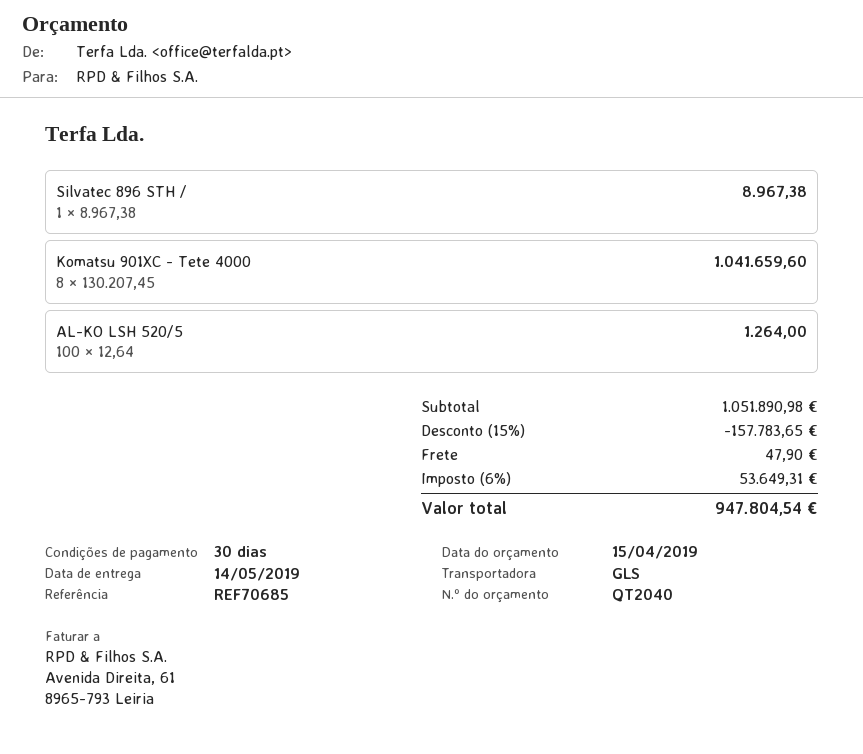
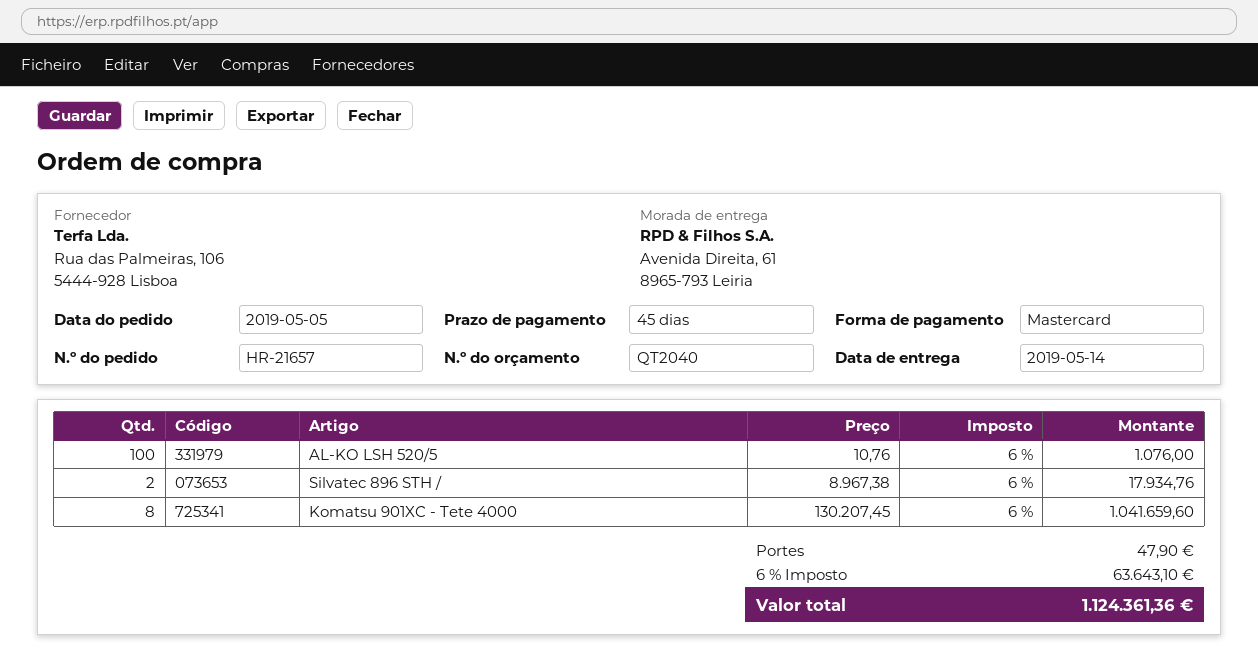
payment terms: 30 days -> 45 days
Silvatec 896 STH /: 1 x 8967.38 = 8967.38 -> 2 x 8967.38 = 17934.76
AL-KO LSH 520/5: 100 x 12.64 = 1264.00 -> 100 x 10.76 = 1076.00
discount: 15% = 157783.65 -> none
tax: 6% = 53649.31 -> 6% = 63643.10
total: 947804.54 -> 1124361.36

